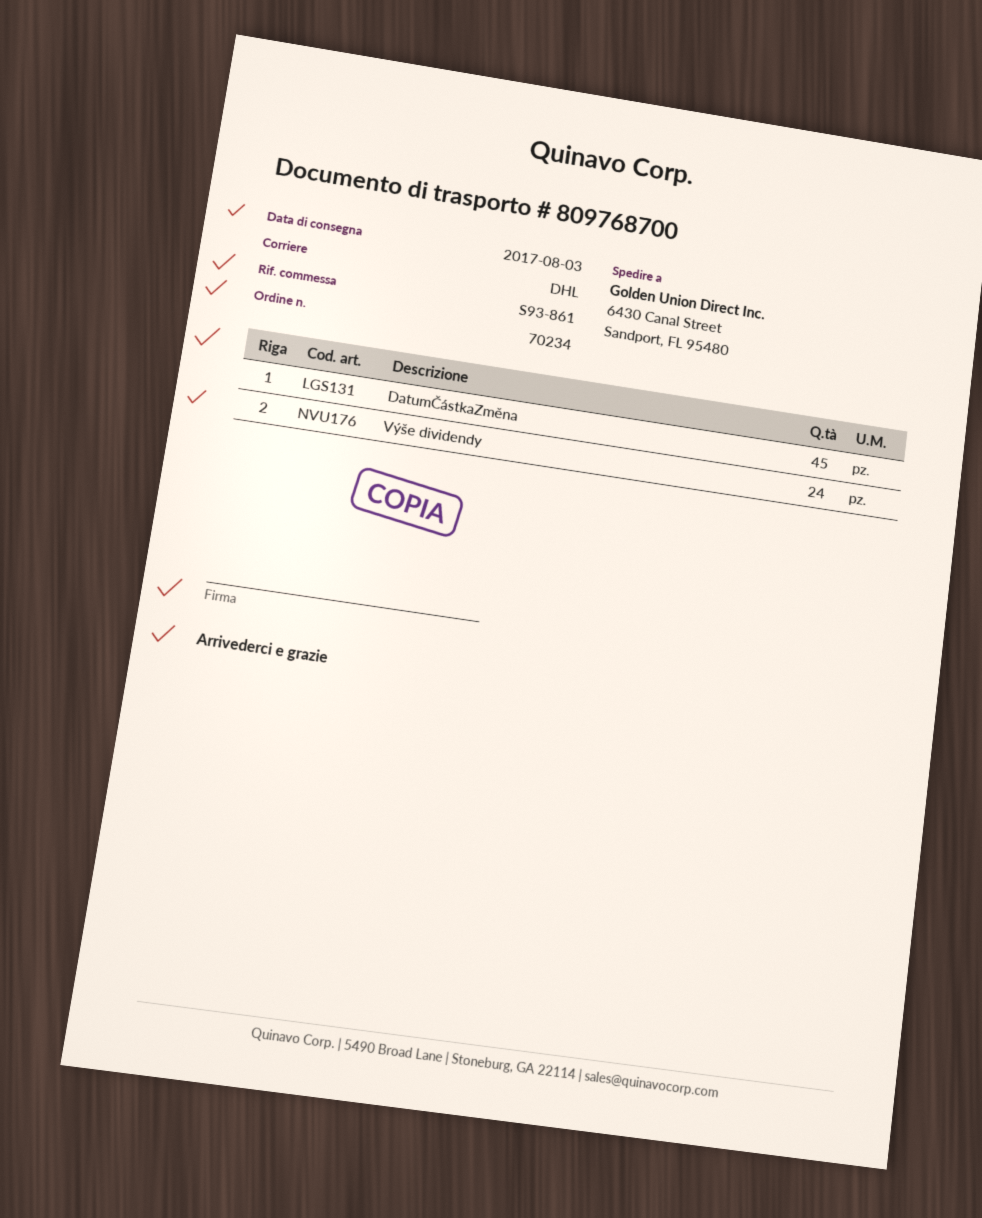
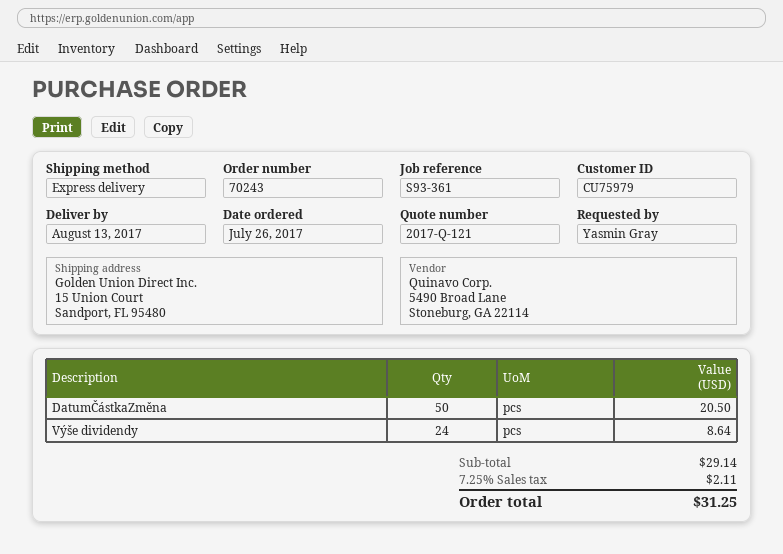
order number: 70234 -> 70243
delivery date: 2017-08-03 -> 2017-08-13
reference: S93-861 -> S93-361
shipping method: DHL -> express
ship to: 6430 Canal Street, Sandport, FL 95480 -> 15 Union Court, Sandport, FL 95480
DatumČástkaZměna: 45 -> 50

